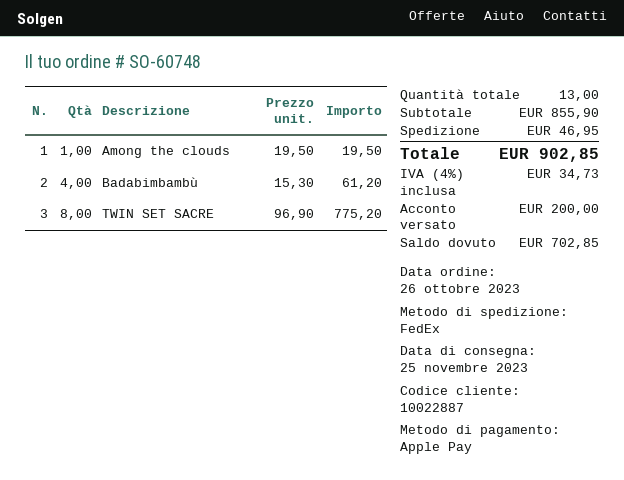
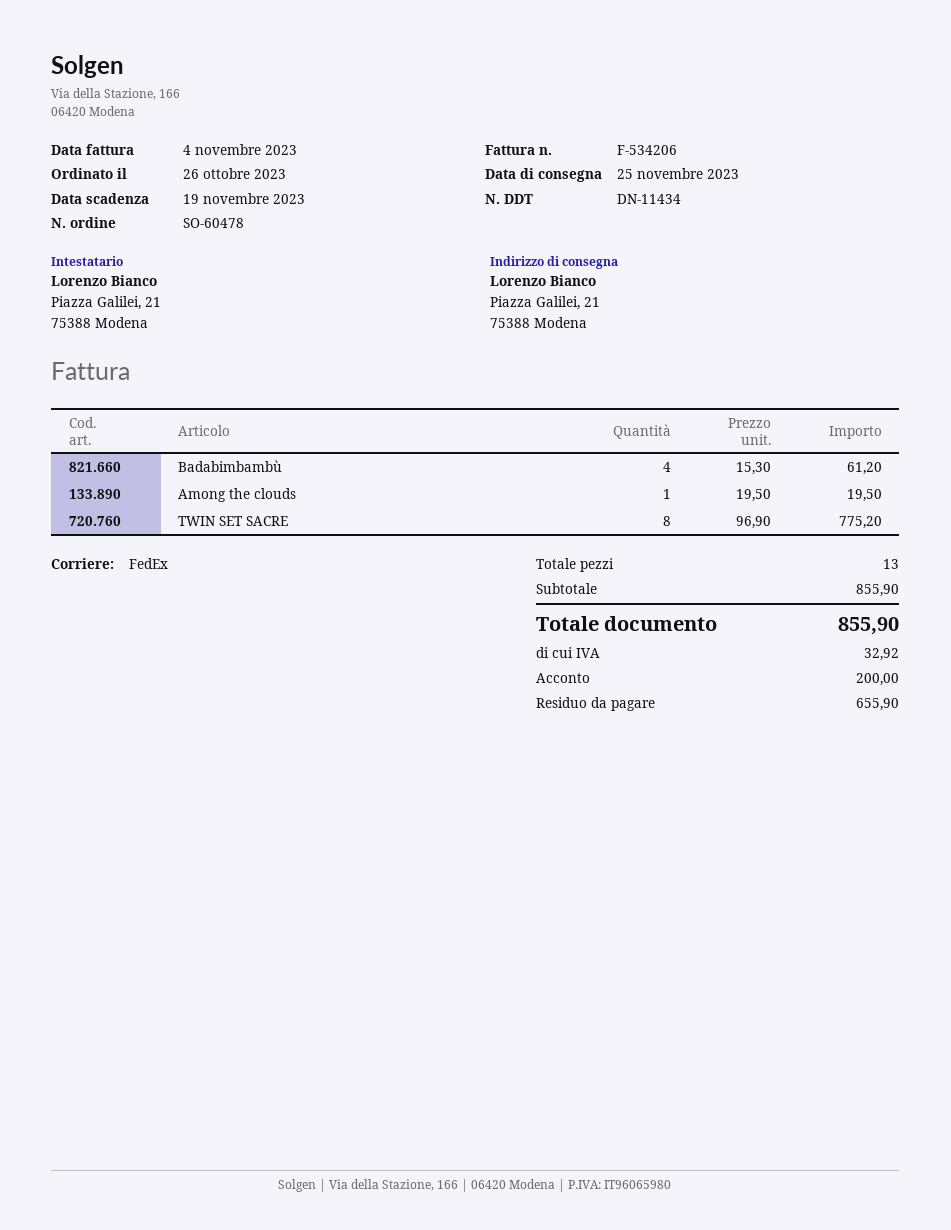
order number: SO-60748 -> SO-60478
shipping: 46.95 -> none
tax: 34.73 -> 32.92
total: 902.85 -> 855.90
balance: 702.85 -> 655.90

